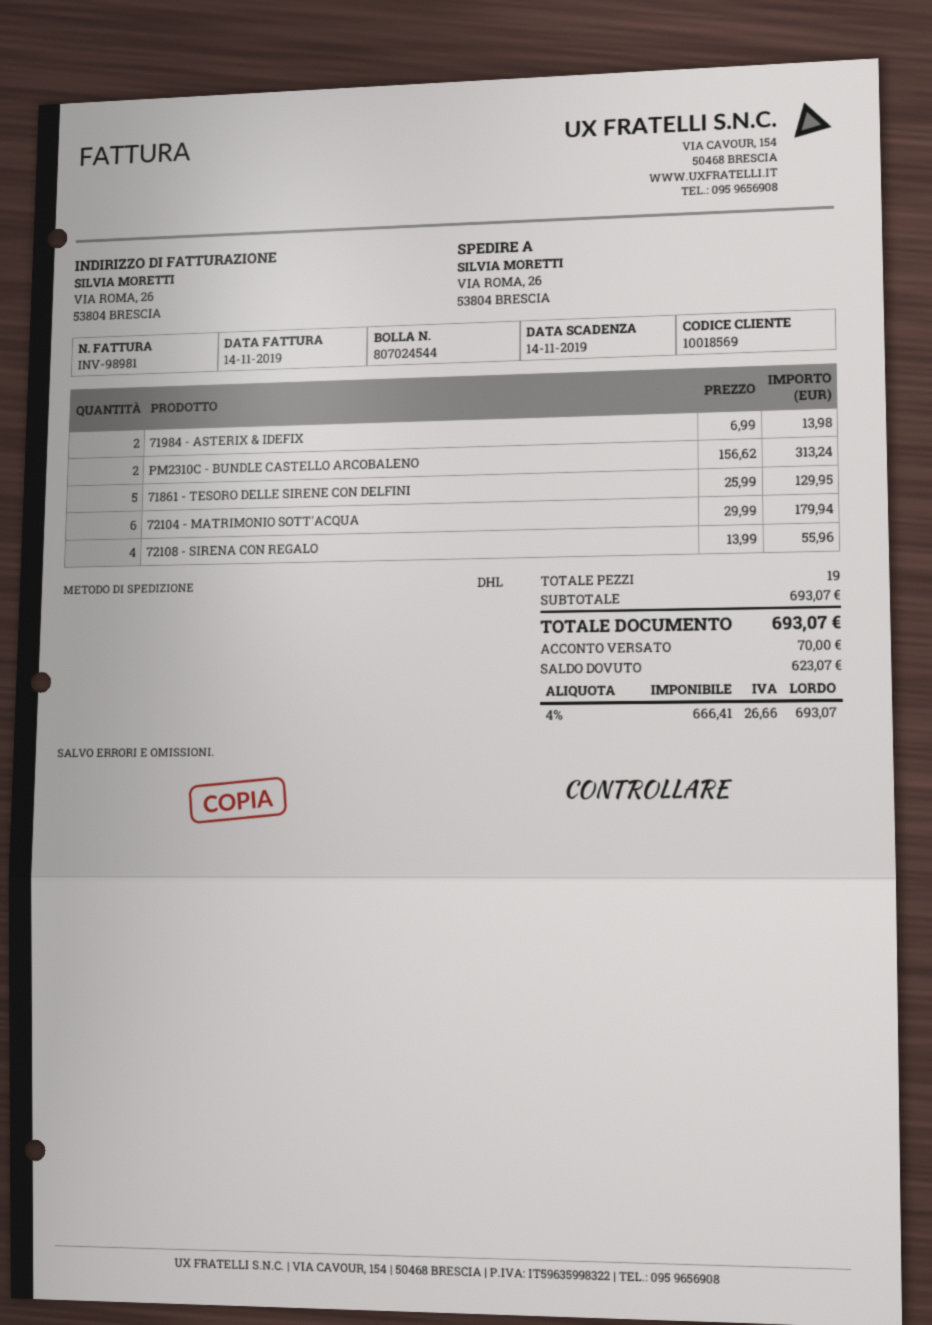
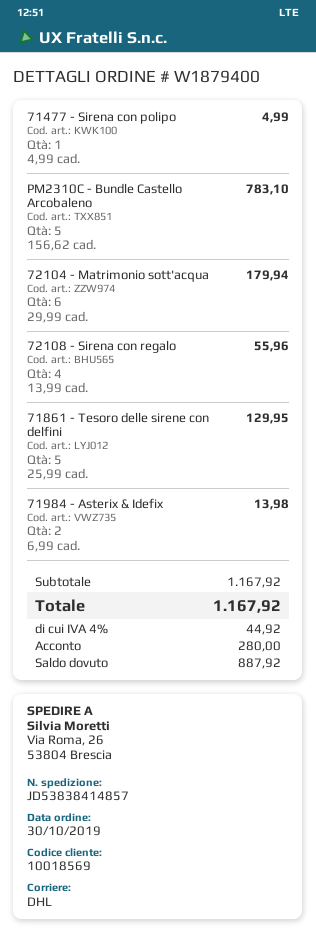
PM2310C - BUNDLE CASTELLO ARCOBALENO: 2 x 156.62 = 313.24 -> 5 x 156.62 = 783.10
71477 - Sirena con polipo: none -> 1 x 4.99 = 4.99
subtotal: 693.07 -> 1167.92
tax: 4% = 26.66 -> 4% = 44.92
total: 693.07 -> 1167.92
deposit: 70.00 -> 280.00
balance: 623.07 -> 887.92

